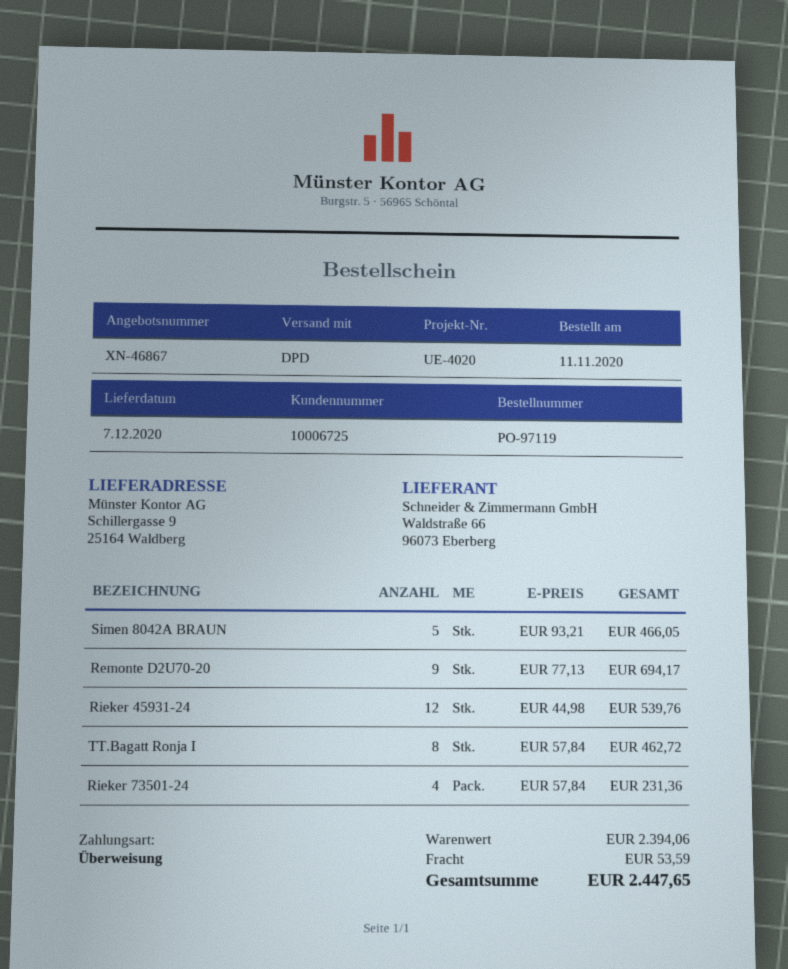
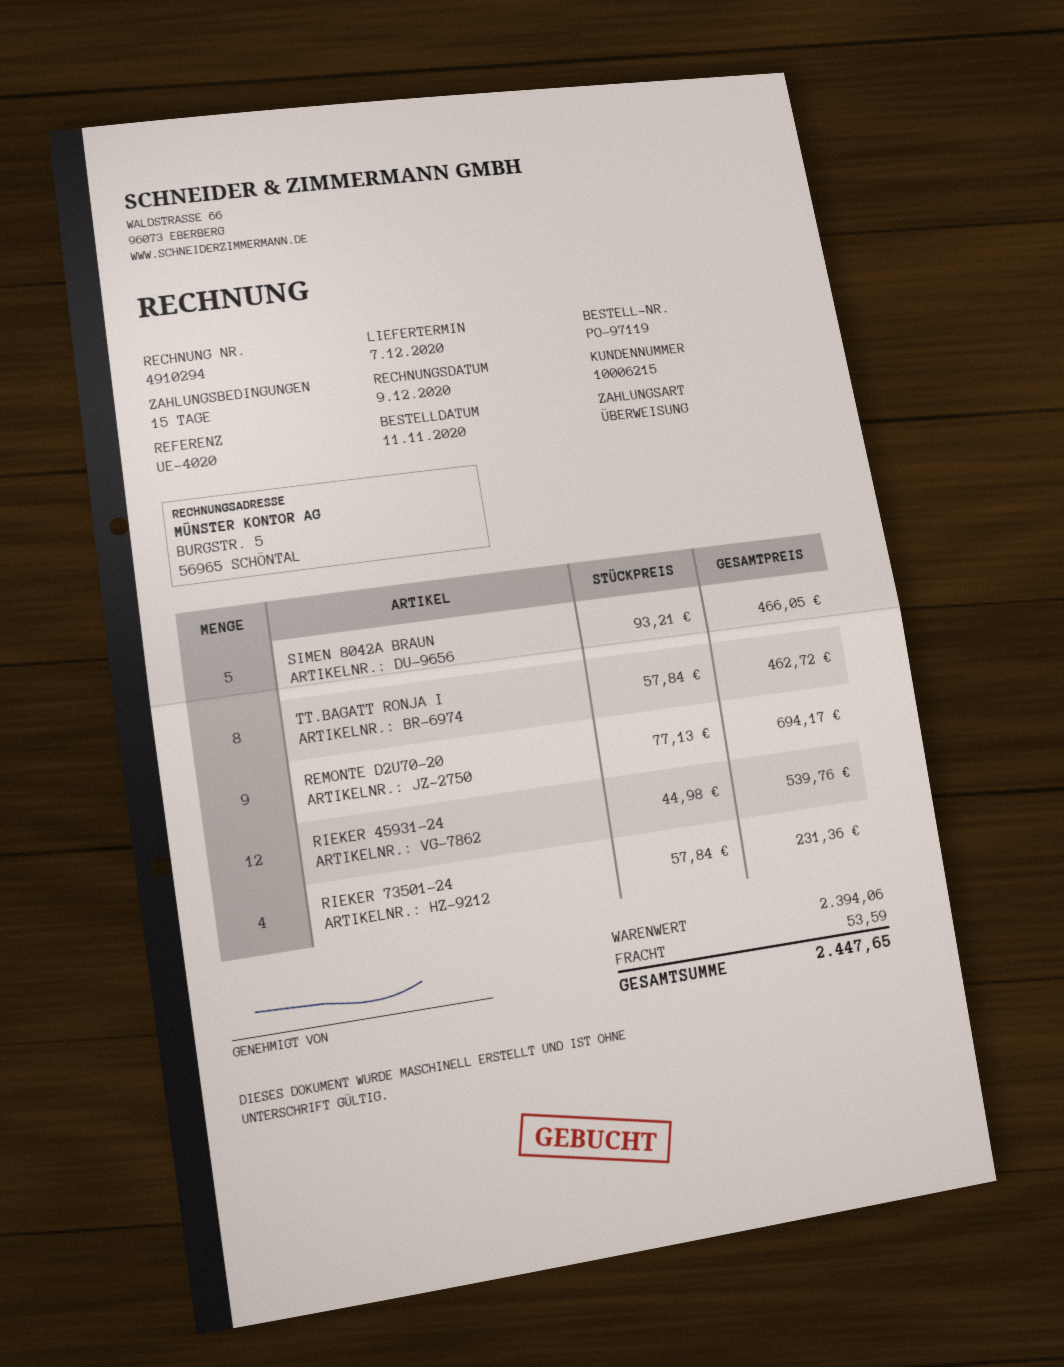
customer number: 10006725 -> 10006215

